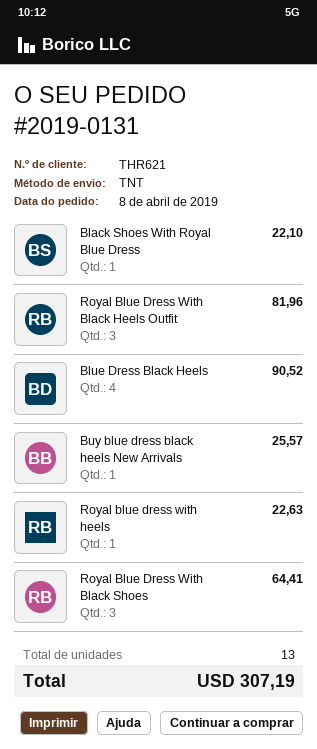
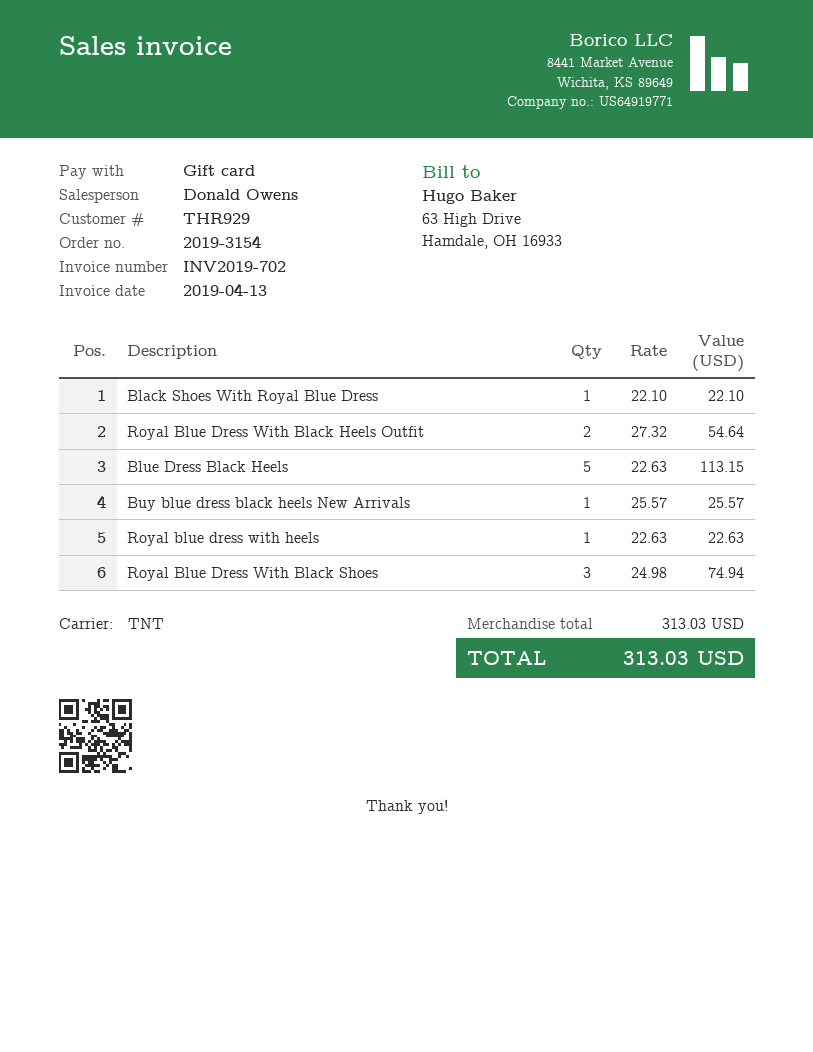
order number: 2019-0131 -> 2019-3154
customer number: THR621 -> THR929
Royal Blue Dress With Black Heels Outfit: 3 for 81.96 -> 2 for 54.64
Blue Dress Black Heels: 4 for 90.52 -> 5 for 113.15
Royal Blue Dress With Black Shoes: 3 for 64.41 -> 3 for 74.94
total: 307.19 -> 313.03

